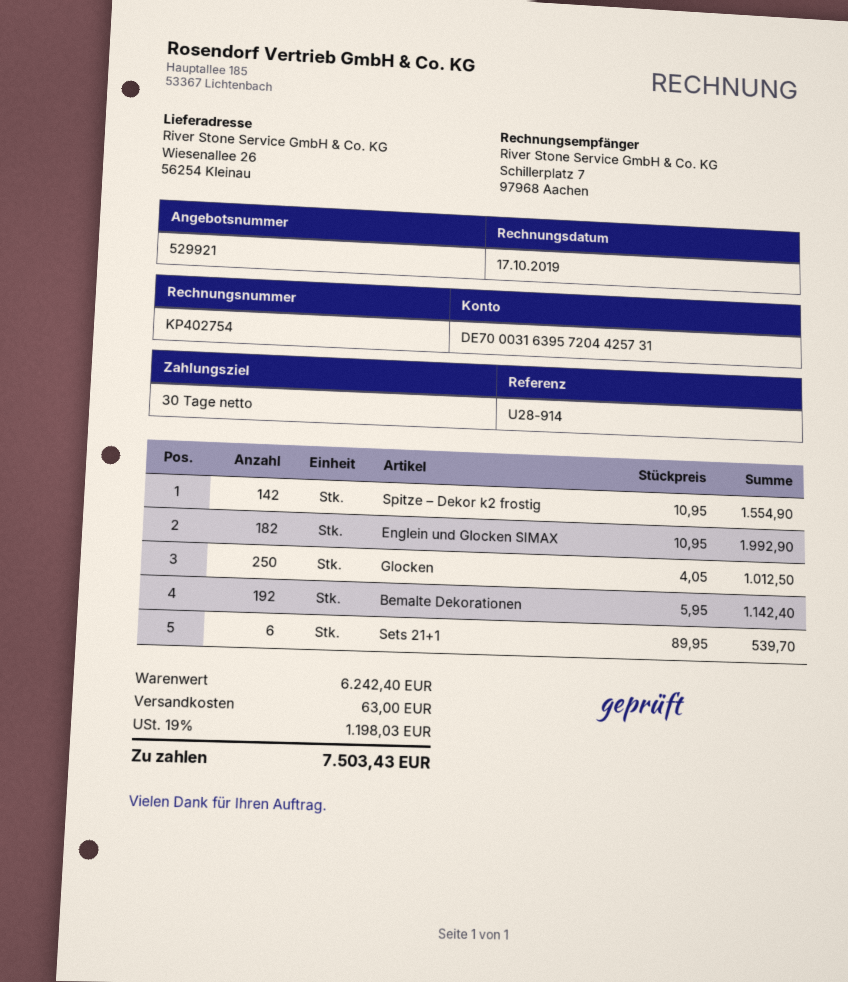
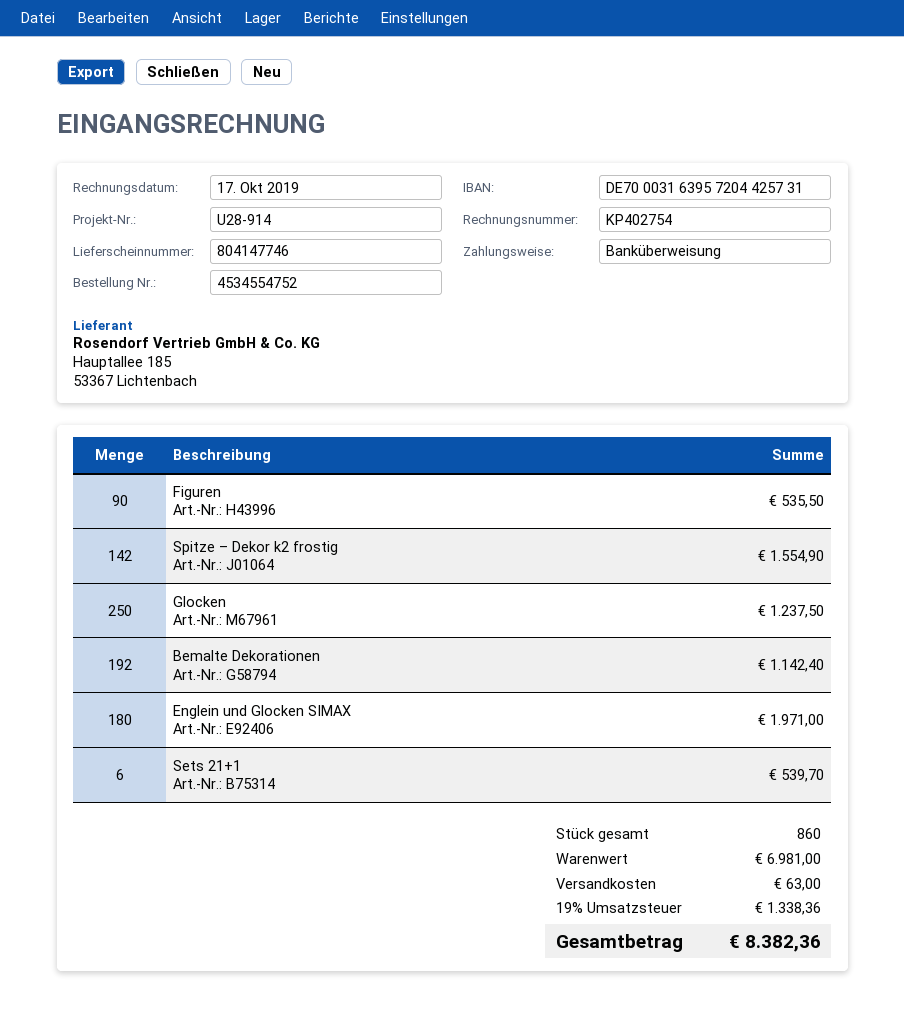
Englein und Glocken SIMAX: 182 for 1992.90 -> 180 for 1971.00
Glocken: 250 for 1012.50 -> 250 for 1237.50
Figuren: none -> 90 for 535.50
subtotal: 6242.40 -> 6981.00
tax: 19% = 1198.03 -> 19% = 1338.36
total: 7503.43 -> 8382.36

